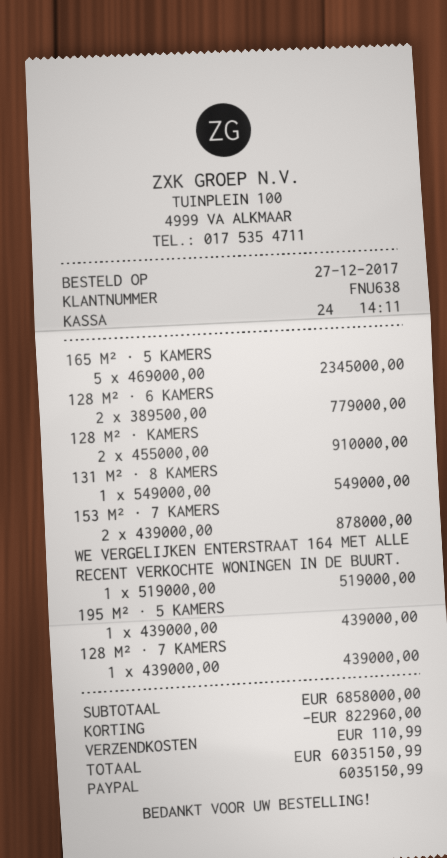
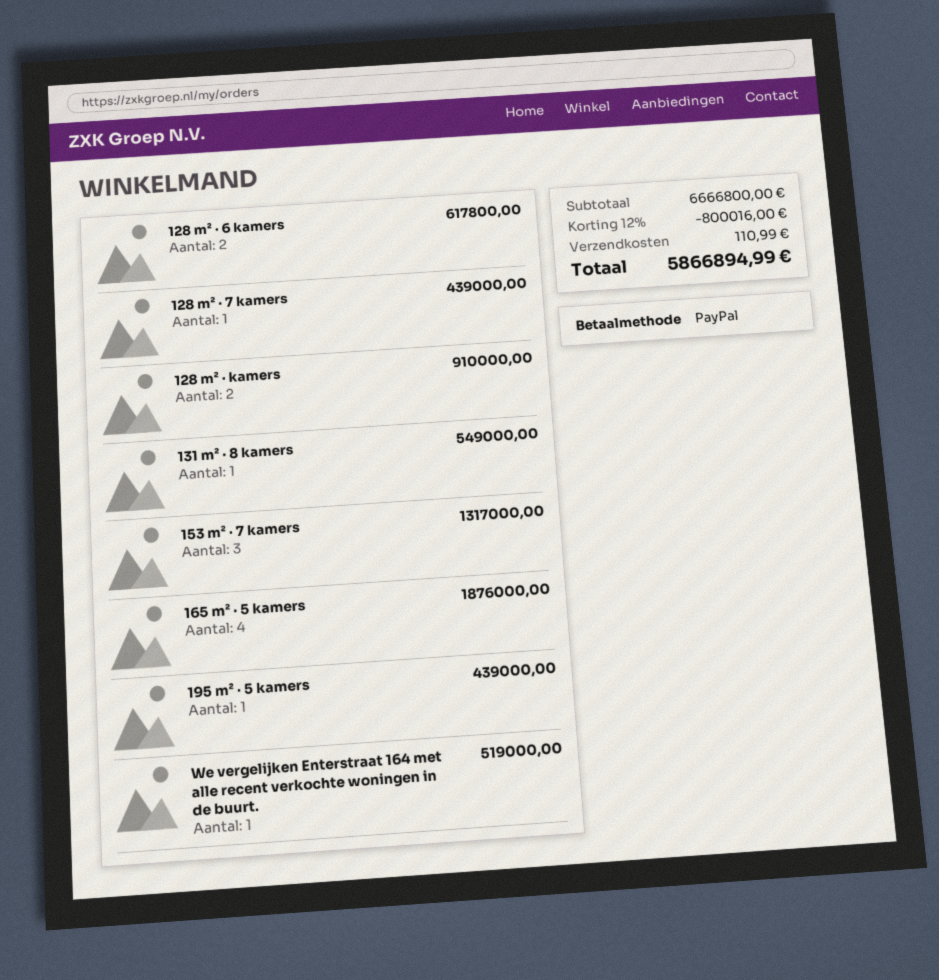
165 M² · 5 KAMERS: 5 for 2345000.00 -> 4 for 1876000.00
128 M² · 6 KAMERS: 2 for 779000.00 -> 2 for 617800.00
153 M² · 7 KAMERS: 2 for 878000.00 -> 3 for 1317000.00
subtotal: 6858000.00 -> 6666800.00
discount: 822960.00 -> 800016.00
total: 6035150.99 -> 5866894.99

